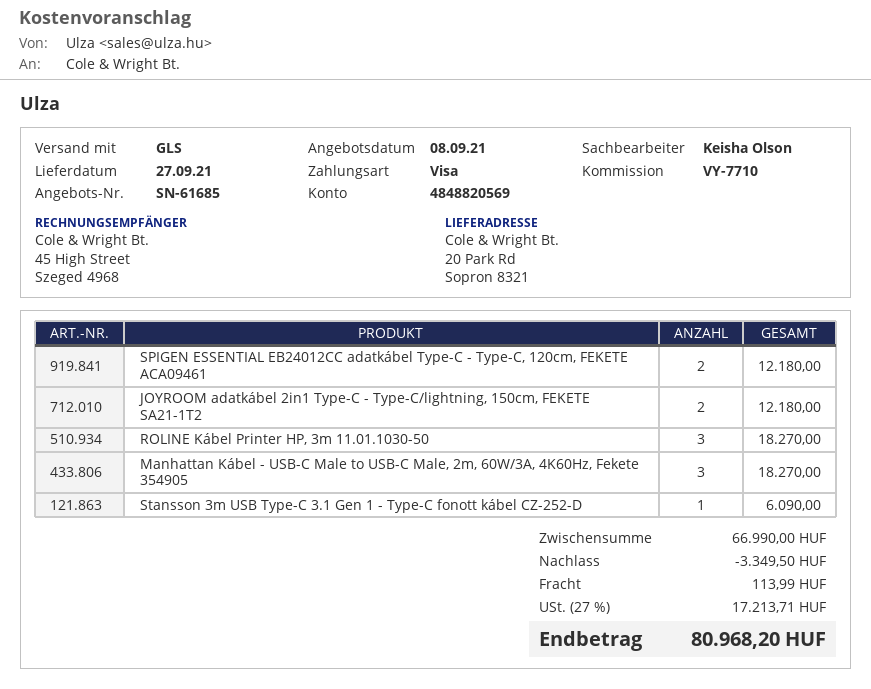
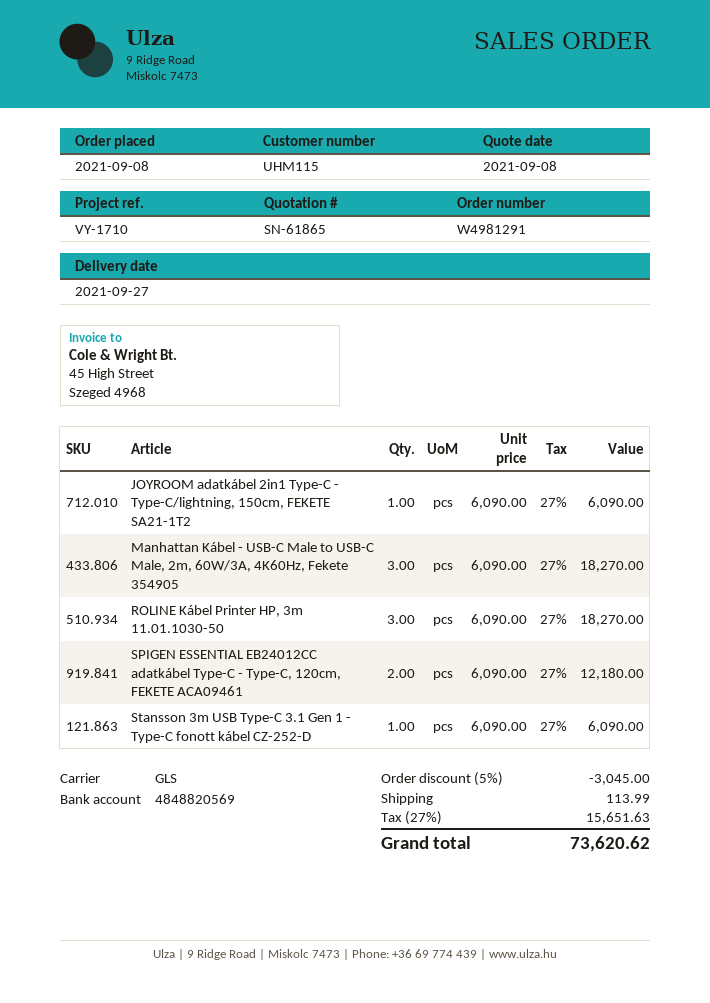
quote number: SN-61685 -> SN-61865
reference: VY-7710 -> VY-1710
JOYROOM adatkábel 2in1 Type-C - Type-C/lightning, 150cm, FEKETE SA21-1T2: 2 for 12180.00 -> 1 for 6090.00
discount: 3349.50 -> 3045.00
tax: 27% = 17213.71 -> 27% = 15651.63
total: 80968.20 -> 73620.62

